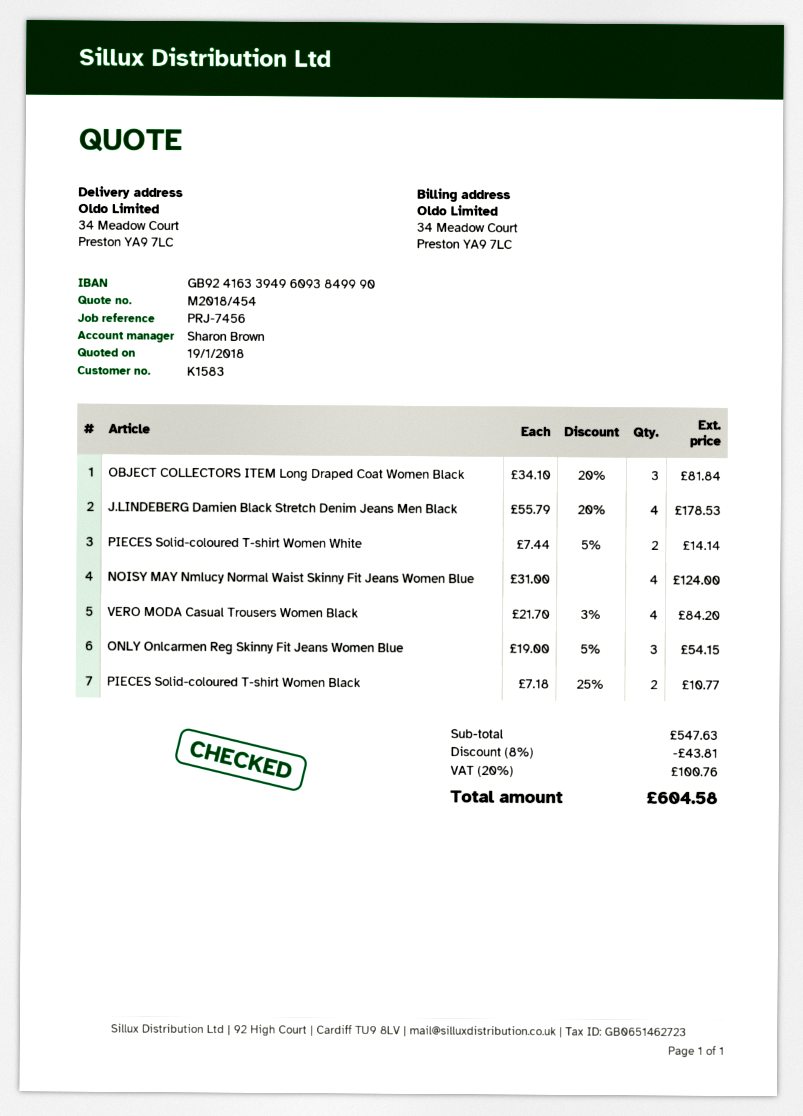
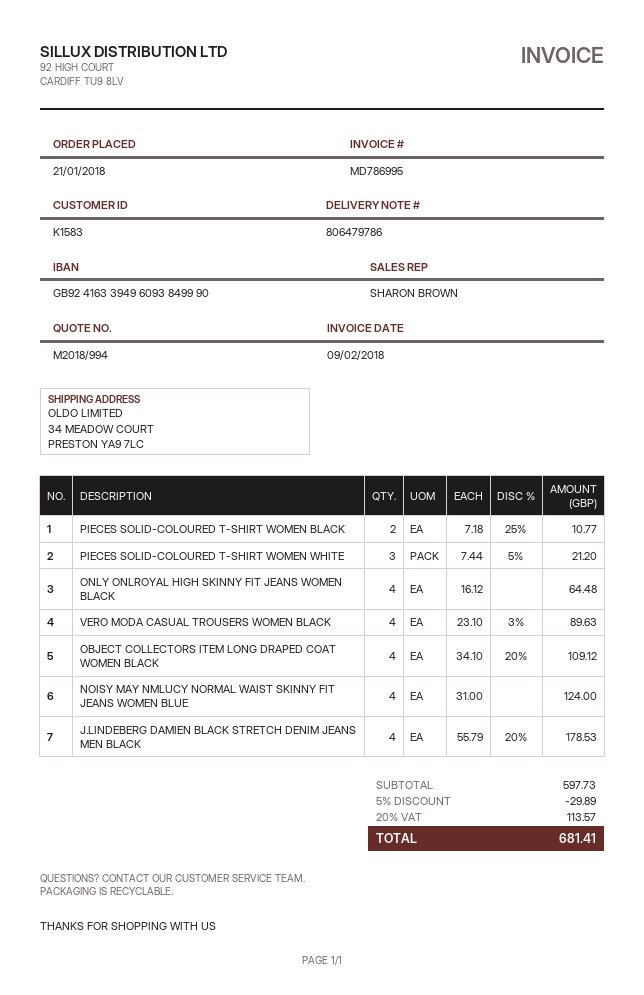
quote number: M2018/454 -> M2018/994
OBJECT COLLECTORS ITEM Long Draped Coat Women Black: 3 x 34.10 - 20% = 81.84 -> 4 x 34.10 - 20% = 109.12
PIECES Solid-coloured T-shirt Women White: 2 x 7.44 - 5% = 14.14 -> 3 x 7.44 - 5% = 21.20
VERO MODA Casual Trousers Women Black: 4 x 21.70 - 3% = 84.20 -> 4 x 23.10 - 3% = 89.63
ONLY Onlcarmen Reg Skinny Fit Jeans Women Blue: 3 x 19.00 - 5% = 54.15 -> none
ONLY ONLROYAL HIGH SKINNY FIT JEANS WOMEN BLACK: none -> 4 x 16.12 = 64.48
subtotal: 547.63 -> 597.73
discount: 8% = 43.81 -> 5% = 29.89
tax: 20% = 100.76 -> 20% = 113.57
total: 604.58 -> 681.41

